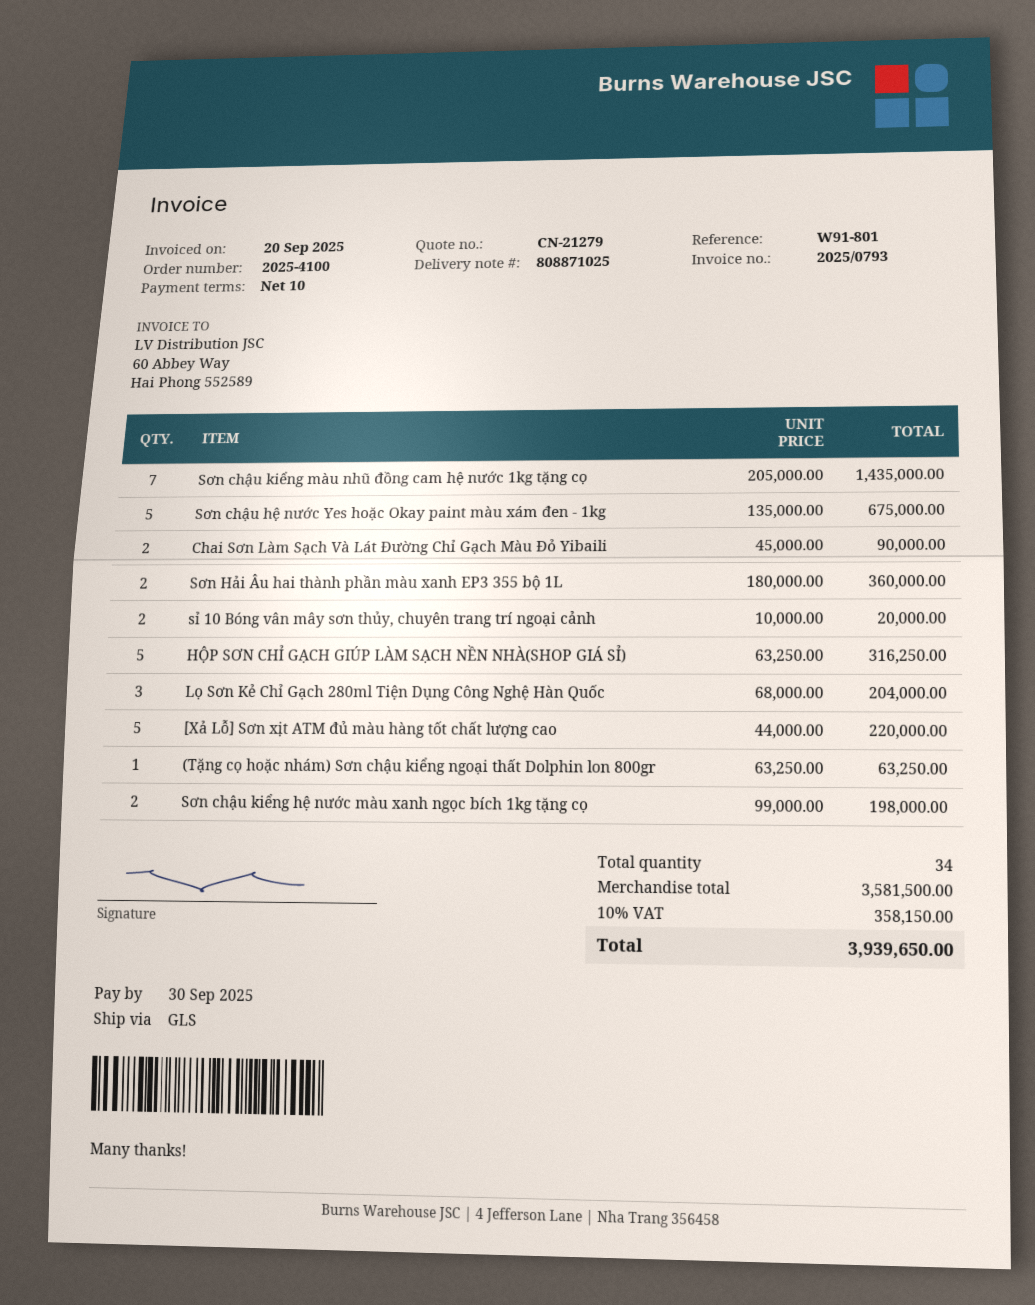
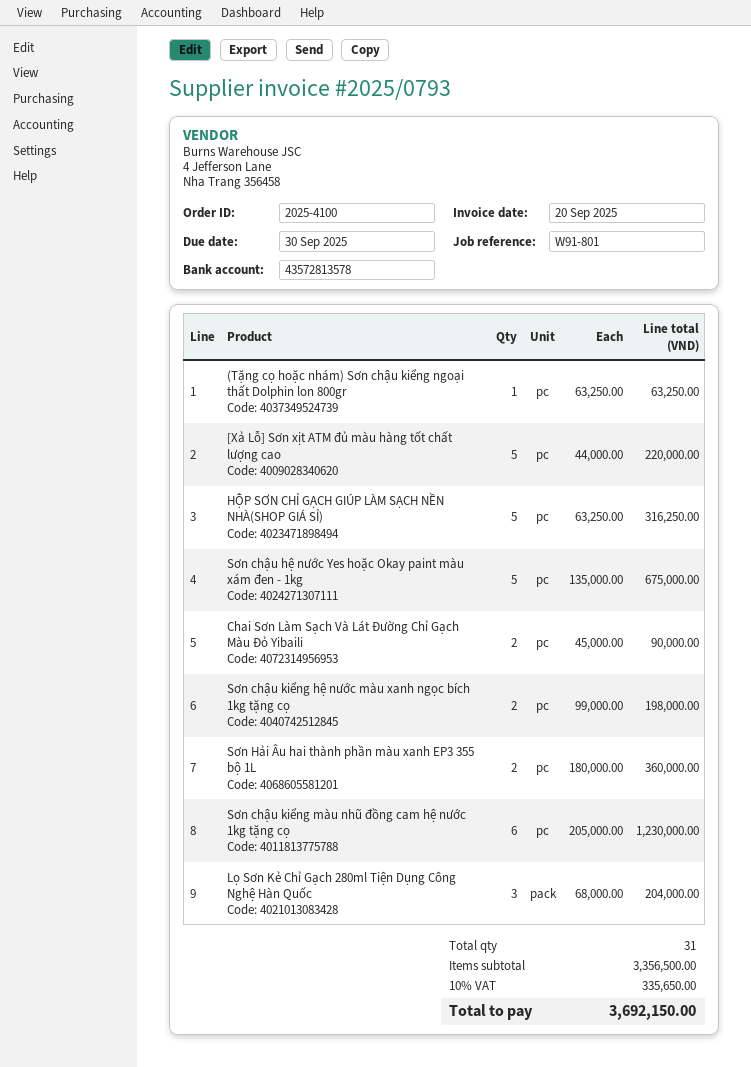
Sơn chậu kiểng màu nhũ đồng cam hệ nước 1kg tặng cọ: 7 x 205000.00 = 1435000.00 -> 6 x 205000.00 = 1230000.00
sỉ 10 Bóng vân mây sơn thủy, chuyên trang trí ngoại cảnh: 2 x 10000.00 = 20000.00 -> none
total quantity: 34 -> 31
subtotal: 3581500.00 -> 3356500.00
tax: 10% = 358150.00 -> 10% = 335650.00
total: 3939650.00 -> 3692150.00

